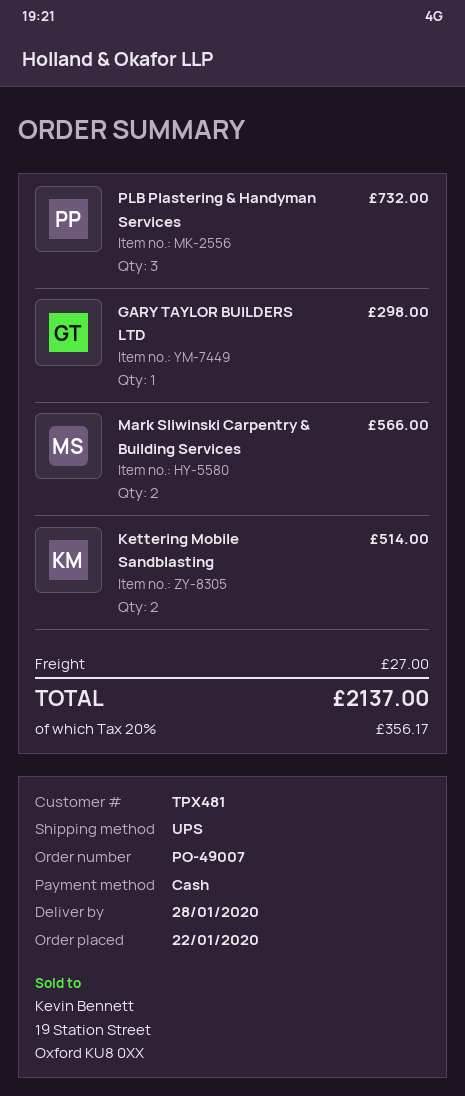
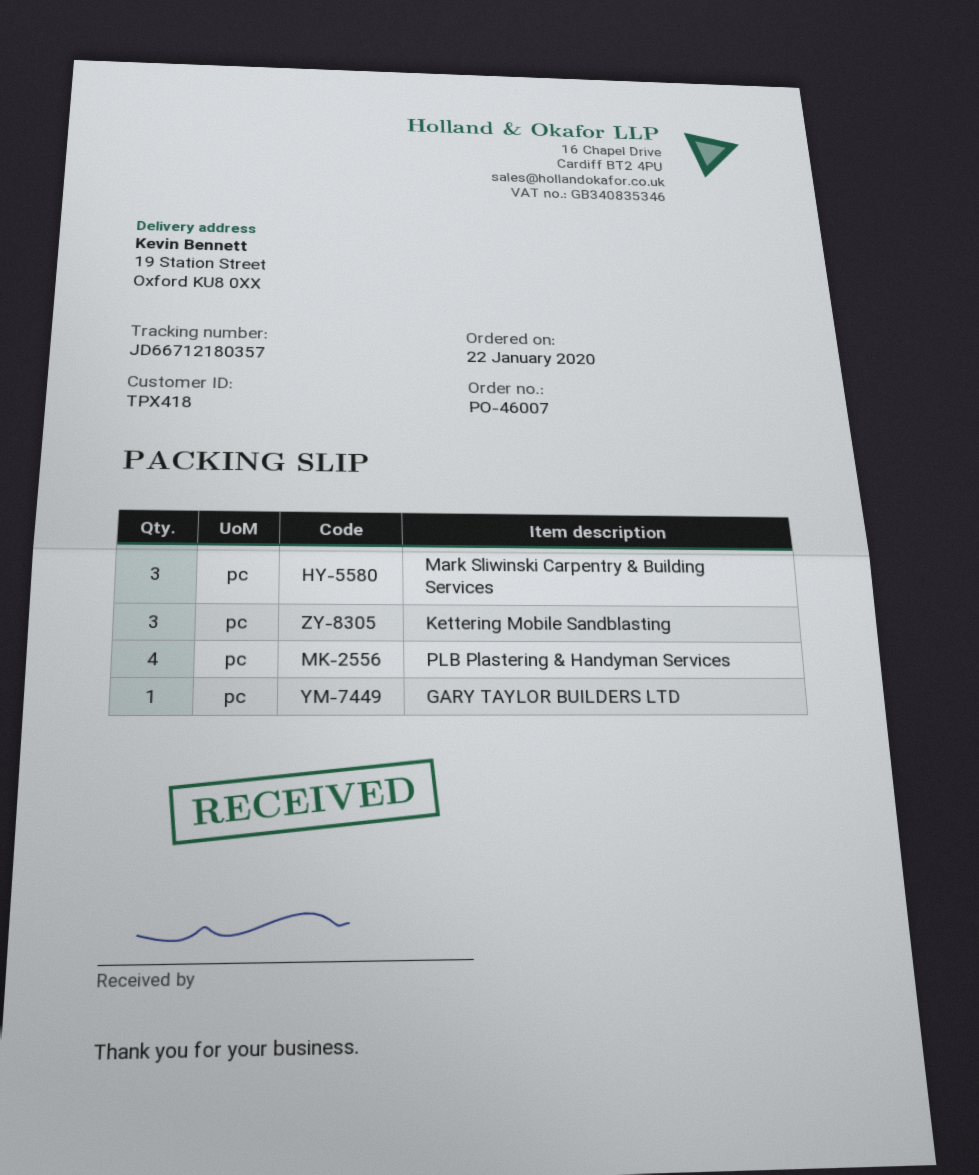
order number: PO-49007 -> PO-46007
customer number: TPX481 -> TPX418
PLB Plastering & Handyman Services: 3 -> 4
Mark Sliwinski Carpentry & Building Services: 2 -> 3
Kettering Mobile Sandblasting: 2 -> 3

